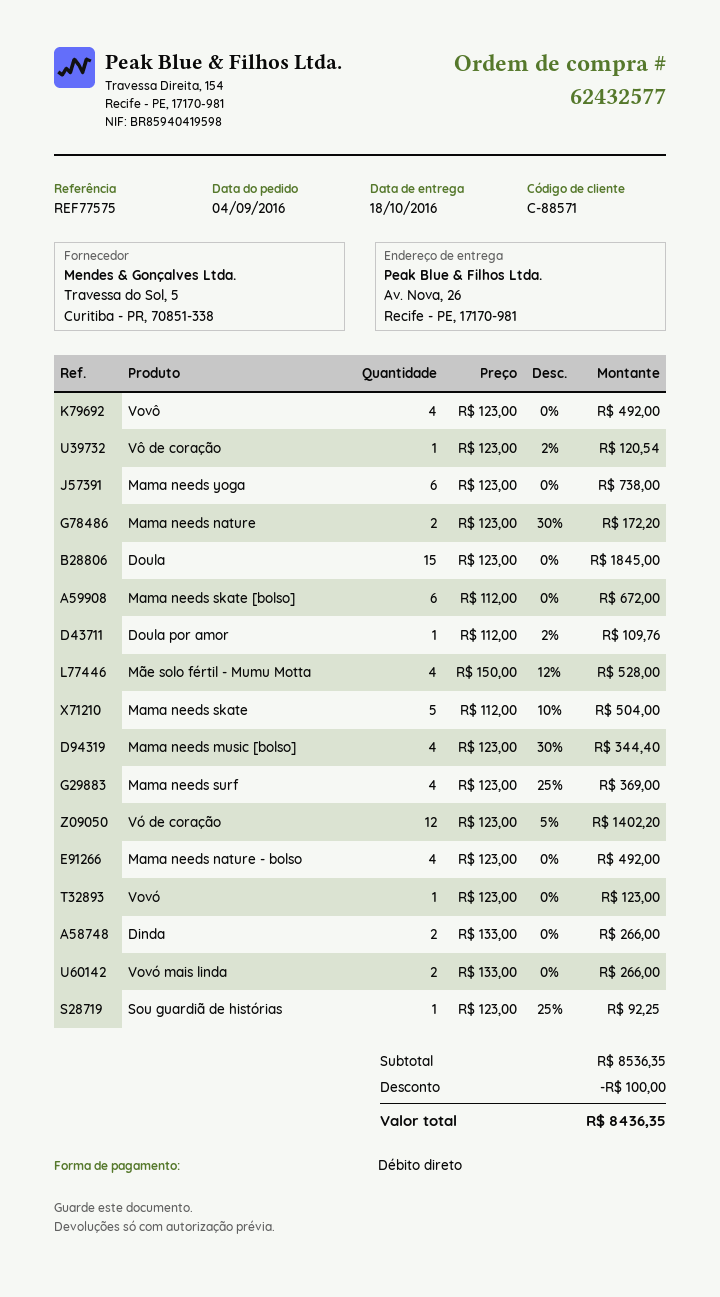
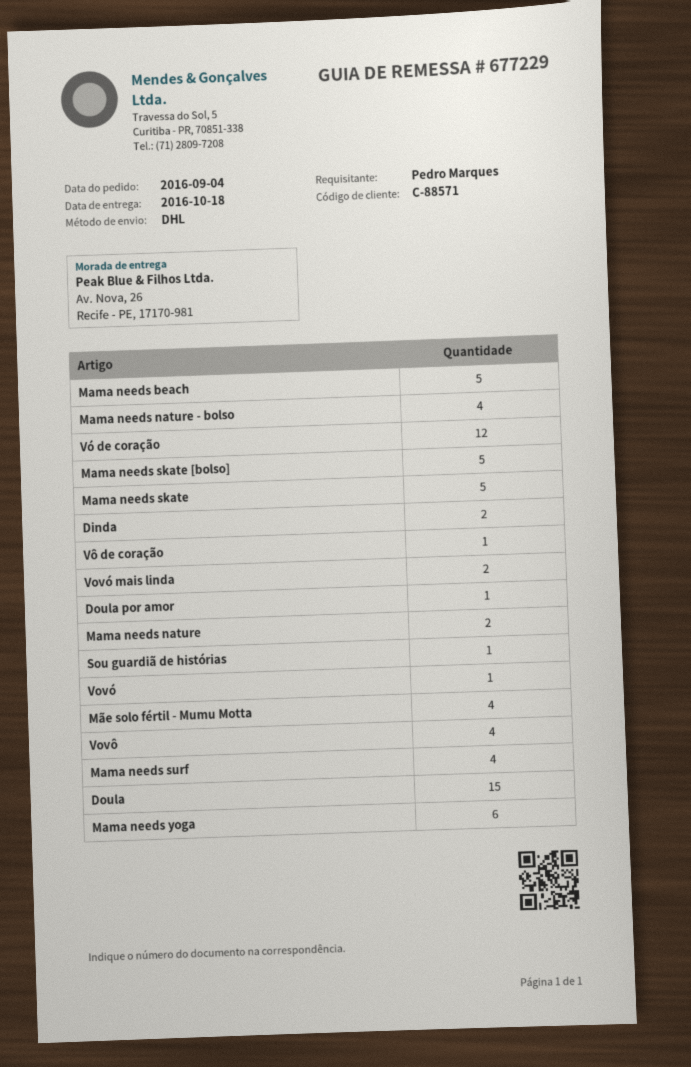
Mama needs skate [bolso]: 6 -> 5
Mama needs music [bolso]: 4 -> none
Mama needs beach: none -> 5

